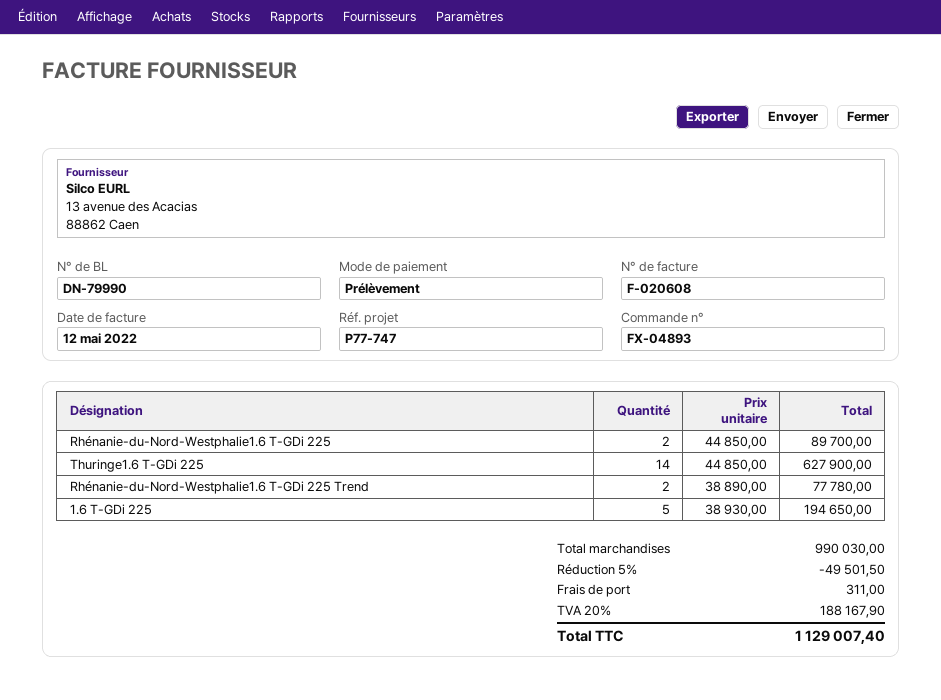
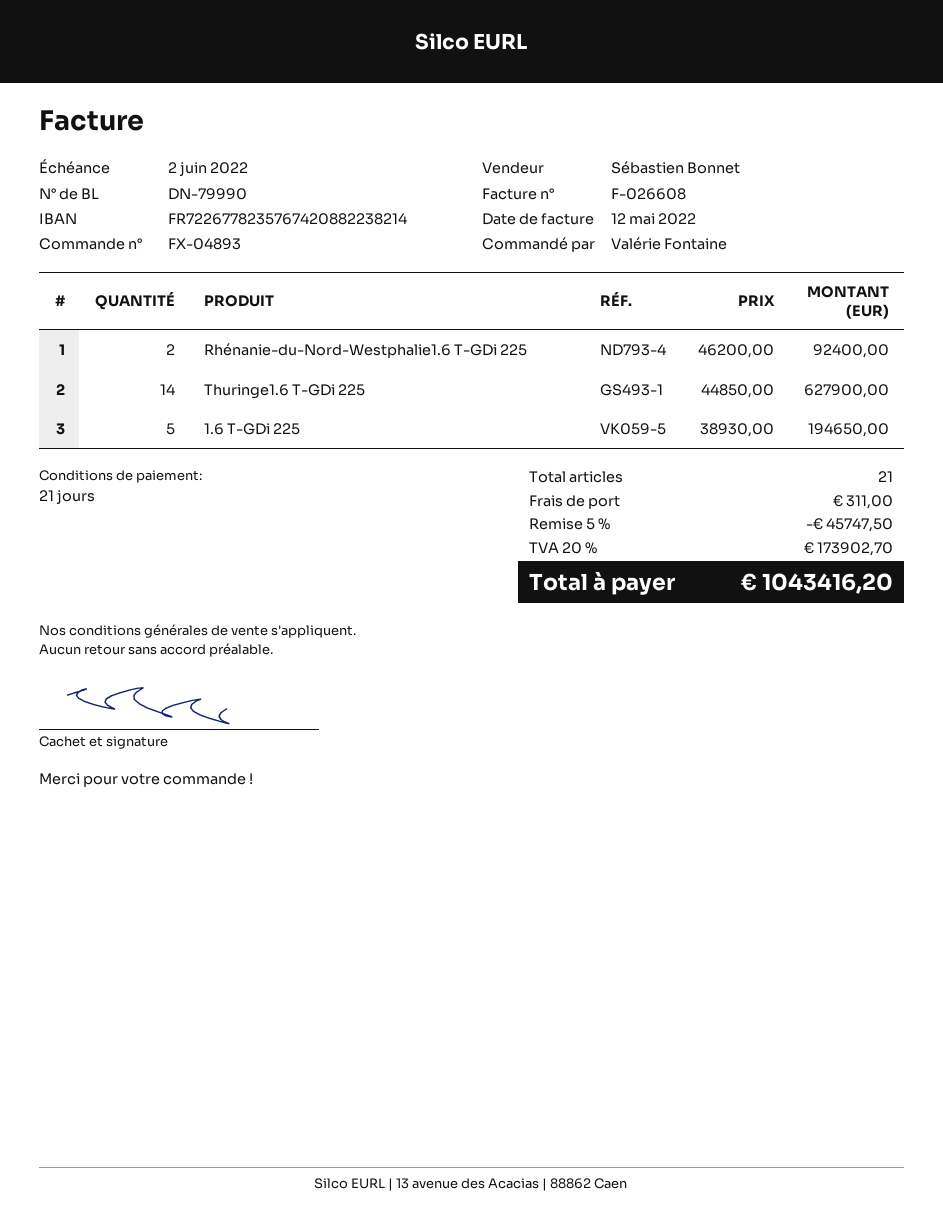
invoice number: F-020608 -> F-026608
Rhénanie-du-Nord-Westphalie1.6 T-GDi 225: 2 x 44850.00 = 89700.00 -> 2 x 46200.00 = 92400.00
Rhénanie-du-Nord-Westphalie1.6 T-GDi 225 Trend: 2 x 38890.00 = 77780.00 -> none
discount: 5% = 49501.50 -> 5% = 45747.50
tax: 20% = 188167.90 -> 20% = 173902.70
total: 1129007.40 -> 1043416.20

